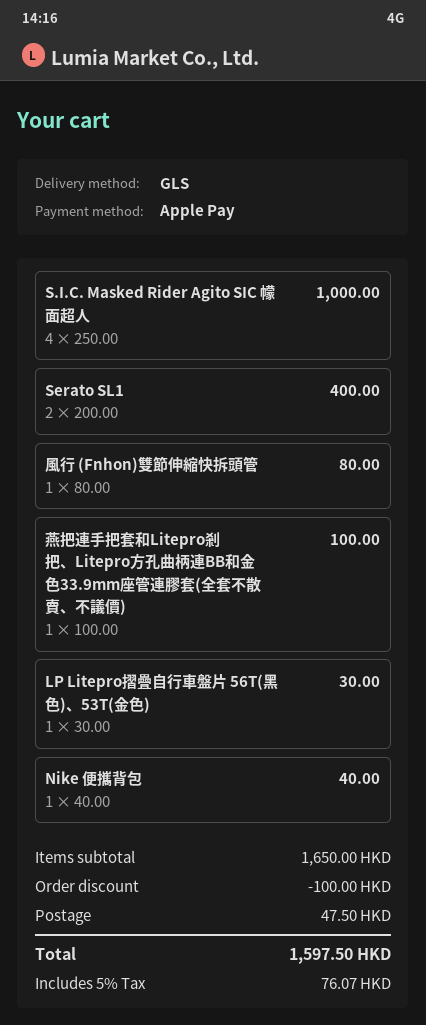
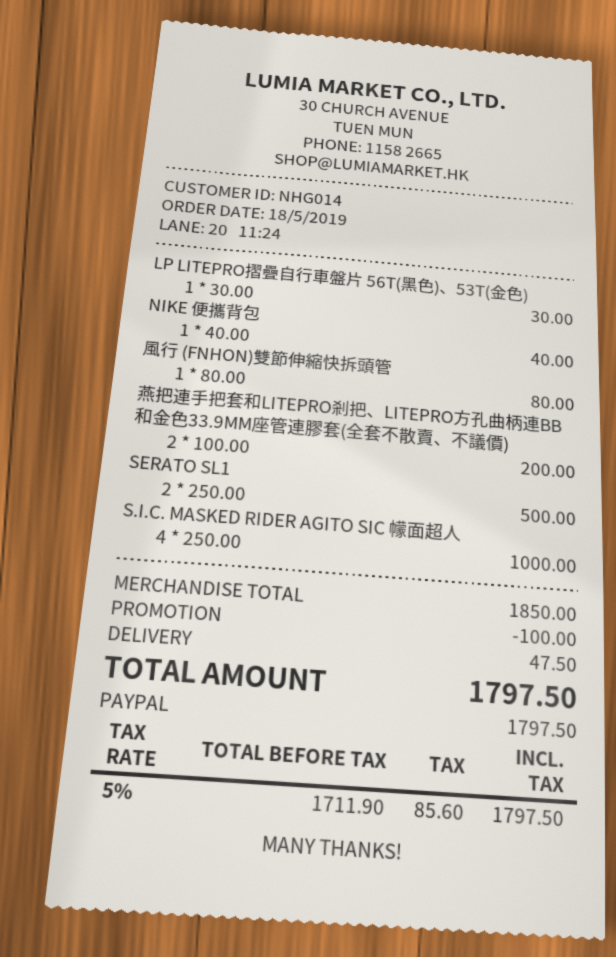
payment method: Apple Pay -> PayPal
Serato SL1: 2 x 200.00 = 400.00 -> 2 x 250.00 = 500.00
燕把連手把套和Litepro剎把、Litepro方孔曲柄連BB和金色33.9mm座管連膠套(全套不散賣、不議價): 1 x 100.00 = 100.00 -> 2 x 100.00 = 200.00
subtotal: 1650.00 -> 1850.00
tax: 5% = 76.07 -> 5% = 85.60
total: 1597.50 -> 1797.50

